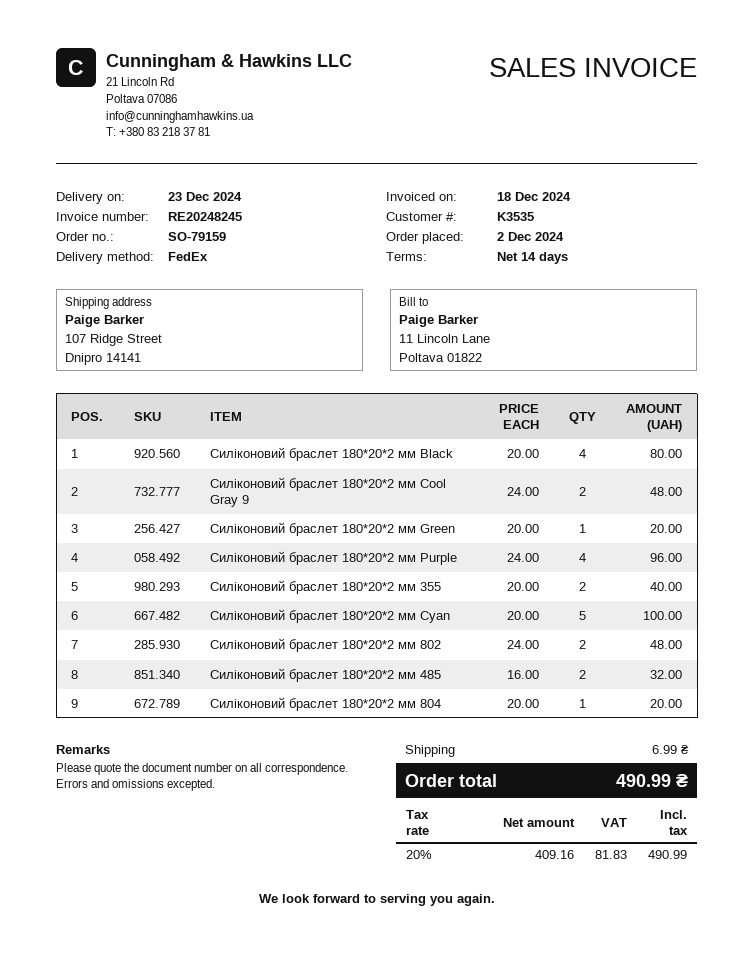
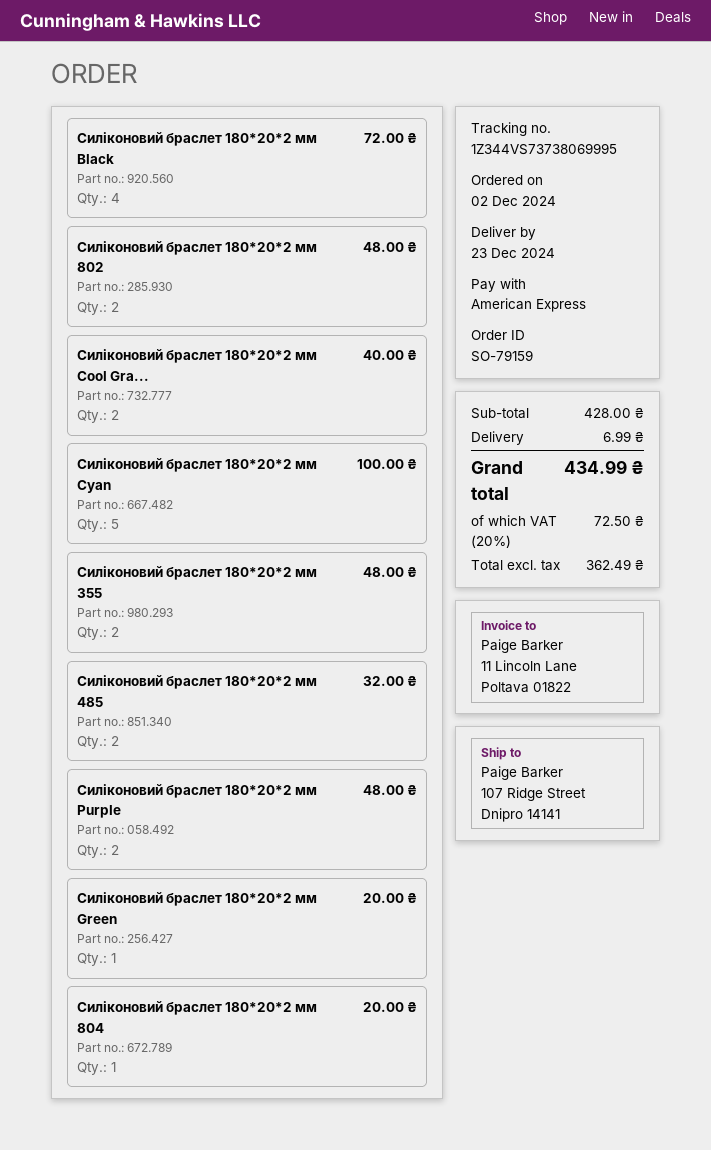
Силіконовий браслет 180*20*2 мм Black: 4 for 80.00 -> 4 for 72.00
Силіконовий браслет 180*20*2 мм Cool Gray 9: 2 for 48.00 -> 2 for 40.00
Силіконовий браслет 180*20*2 мм Purple: 4 for 96.00 -> 2 for 48.00
Силіконовий браслет 180*20*2 мм 355: 2 for 40.00 -> 2 for 48.00
net: 409.16 -> 362.49
tax: 20% = 81.83 -> 20% = 72.50
total: 490.99 -> 434.99

